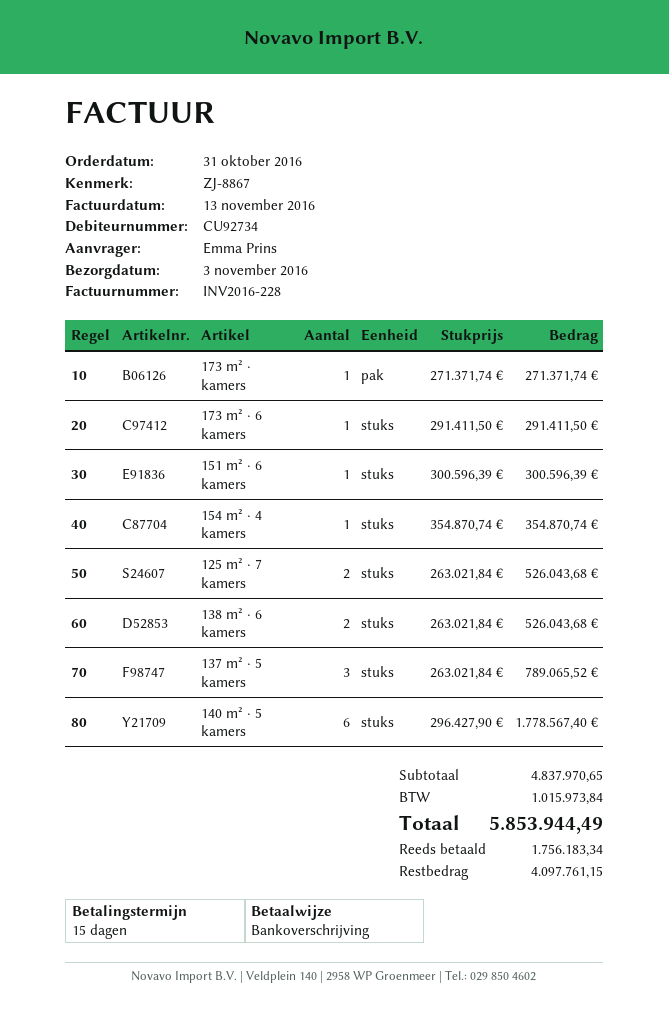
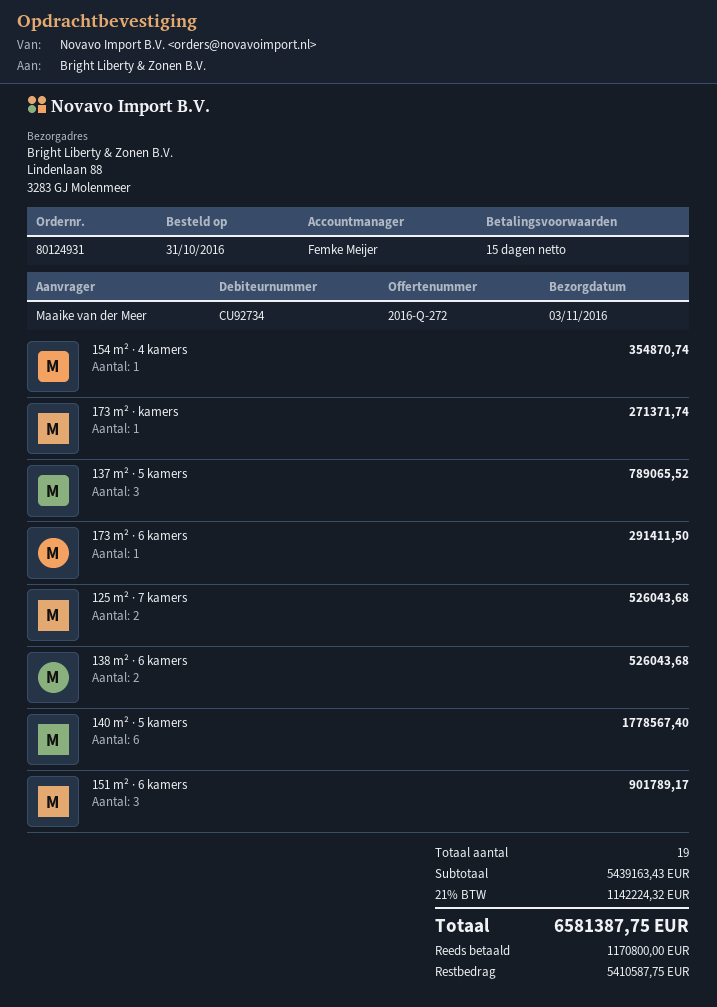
ordered by: Emma Prins -> Maaike van der Meer
151 m² · 6 kamers: 1 for 300596.39 -> 3 for 901789.17
subtotal: 4837970.65 -> 5439163.43
tax: 1015973.84 -> 1142224.32
total: 5853944.49 -> 6581387.75
deposit: 1756183.34 -> 1170800.00
balance: 4097761.15 -> 5410587.75

